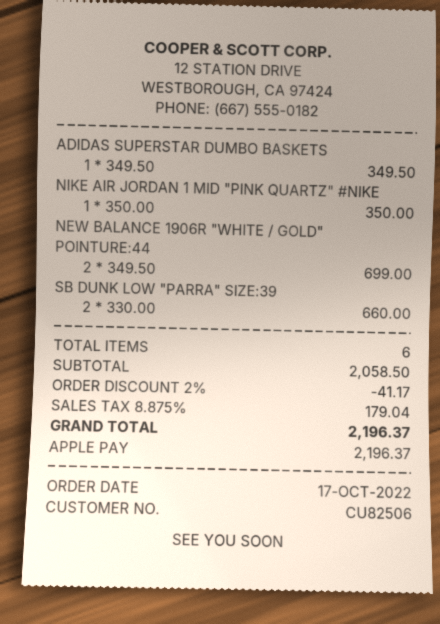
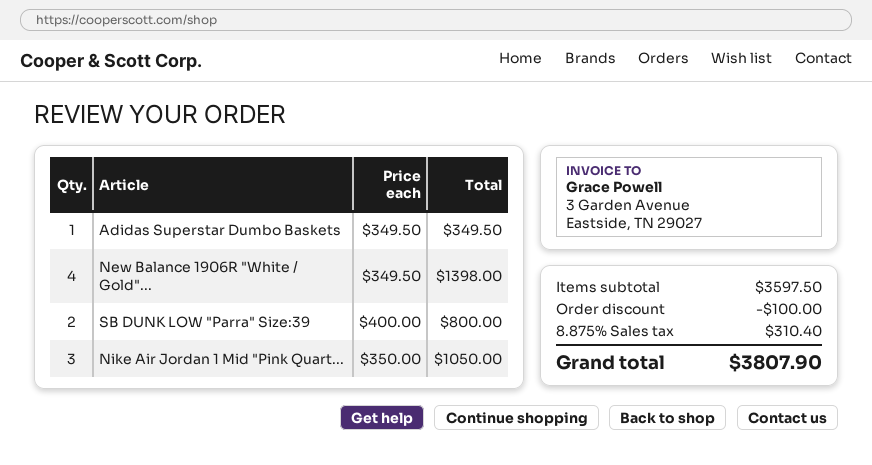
NIKE AIR JORDAN 1 MID "PINK QUARTZ" #NIKE: 1 x 350.00 = 350.00 -> 3 x 350.00 = 1050.00
NEW BALANCE 1906R "WHITE / GOLD" POINTURE:44: 2 x 349.50 = 699.00 -> 4 x 349.50 = 1398.00
SB DUNK LOW "PARRA" SIZE:39: 2 x 330.00 = 660.00 -> 2 x 400.00 = 800.00
subtotal: 2058.50 -> 3597.50
discount: 41.17 -> 100.00
tax: 8.875% = 179.04 -> 8.875% = 310.40
total: 2196.37 -> 3807.90

